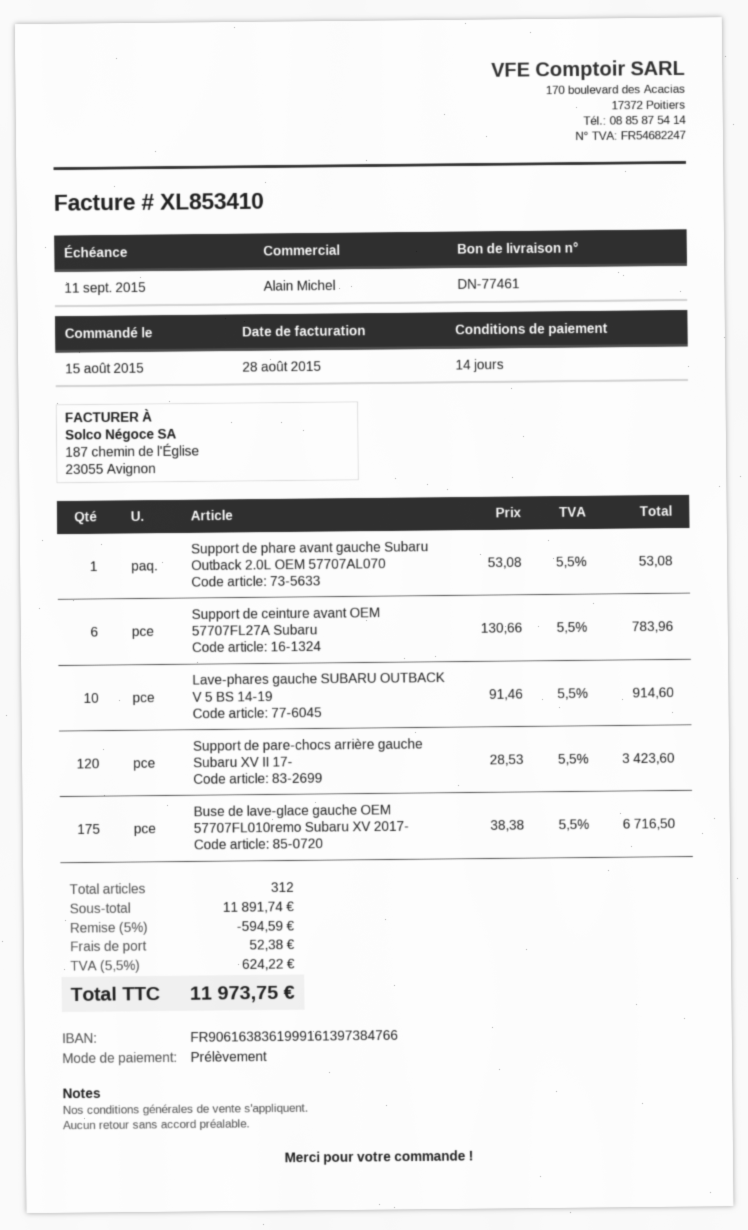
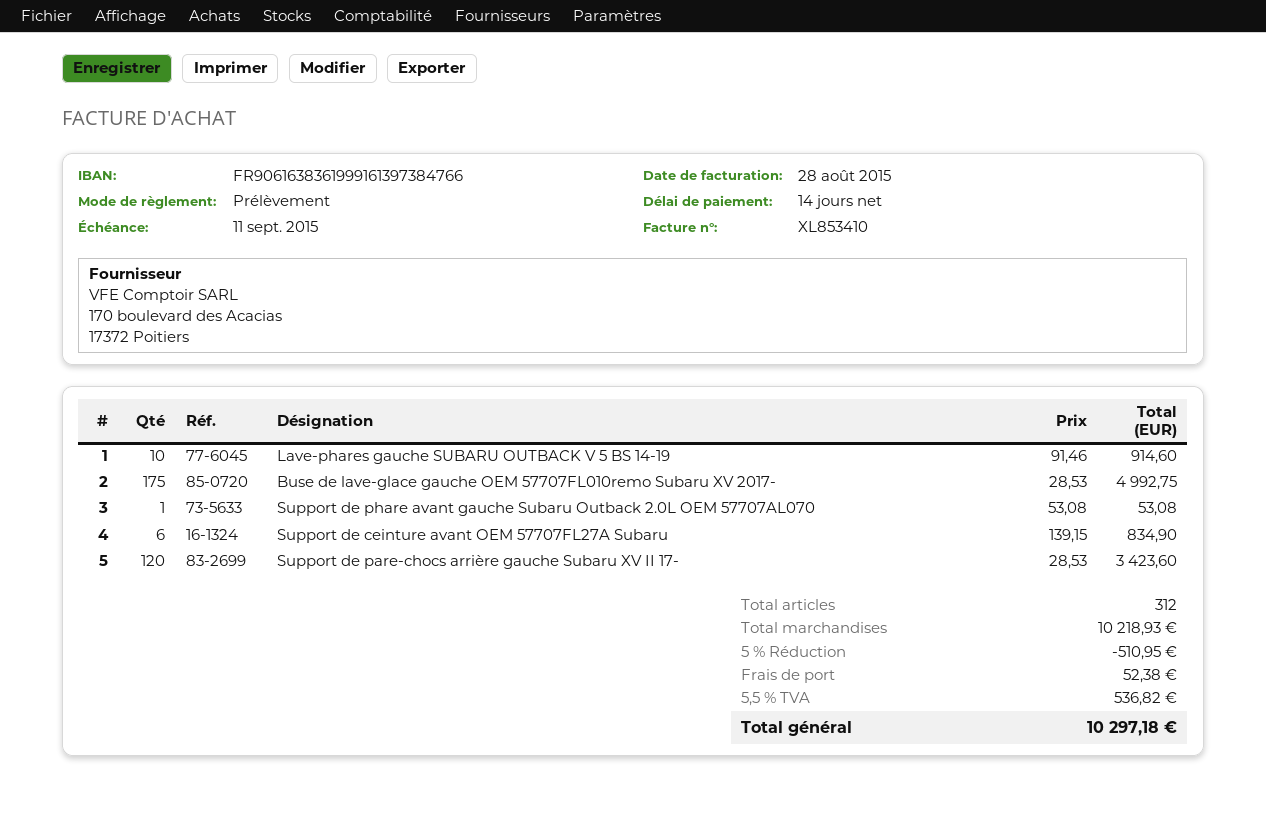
Support de ceinture avant OEM 57707FL27A Subaru: 6 x 130.66 = 783.96 -> 6 x 139.15 = 834.90
Buse de lave-glace gauche OEM 57707FL010remo Subaru XV 2017-: 175 x 38.38 = 6716.50 -> 175 x 28.53 = 4992.75
subtotal: 11891.74 -> 10218.93
discount: 5% = 594.59 -> 5% = 510.95
tax: 5.5% = 624.22 -> 5.5% = 536.82
total: 11973.75 -> 10297.18

